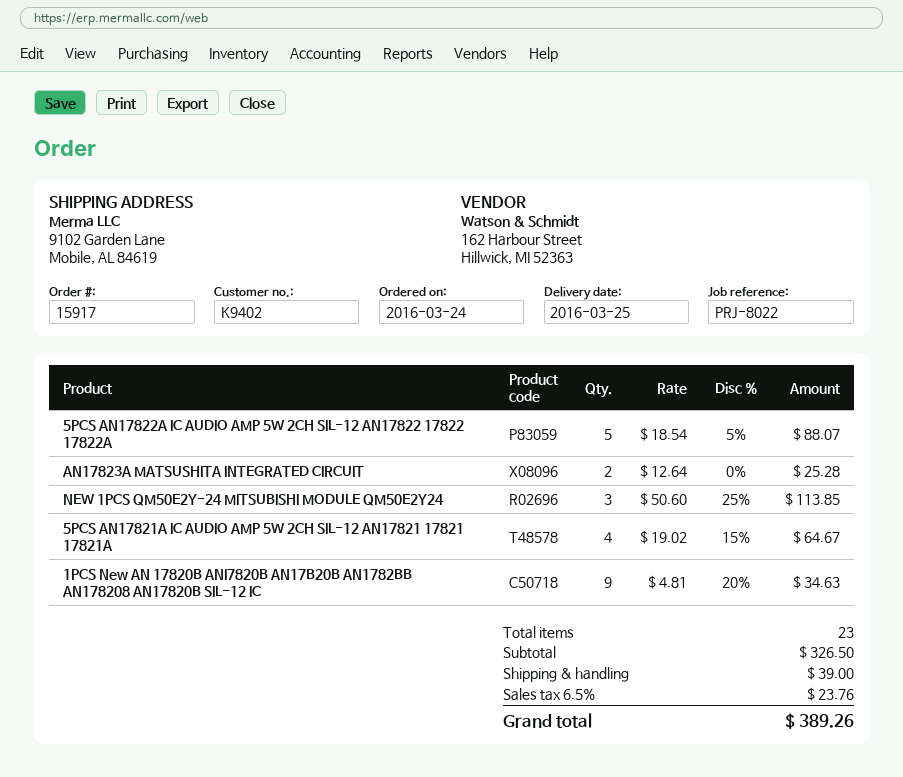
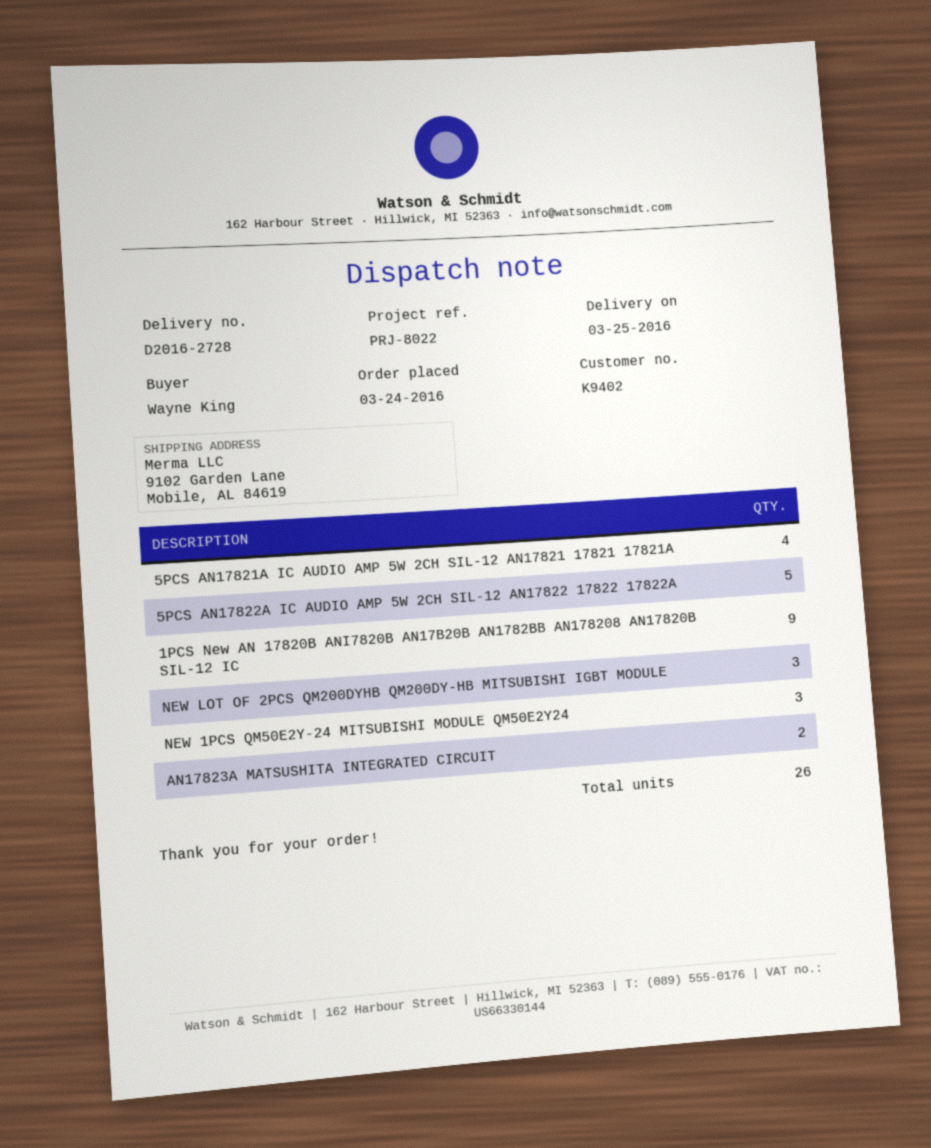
NEW LOT OF 2PCS QM200DYHB QM200DY-HB MITSUBISHI IGBT MODULE: none -> 3
total quantity: 23 -> 26

